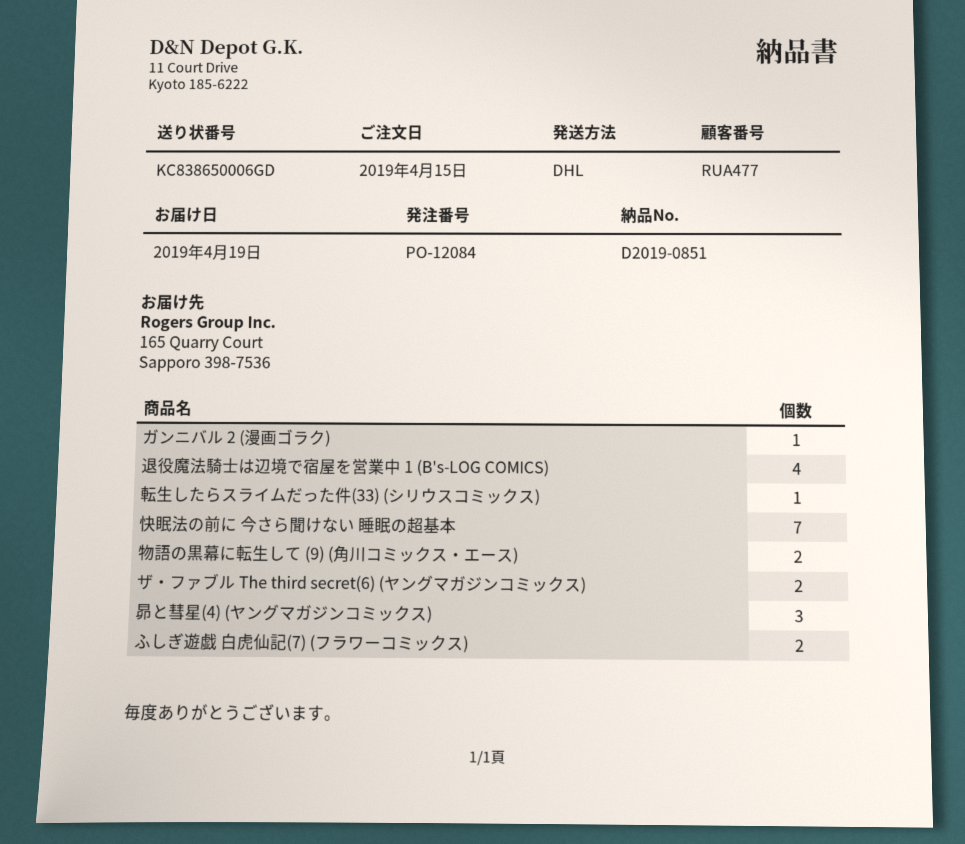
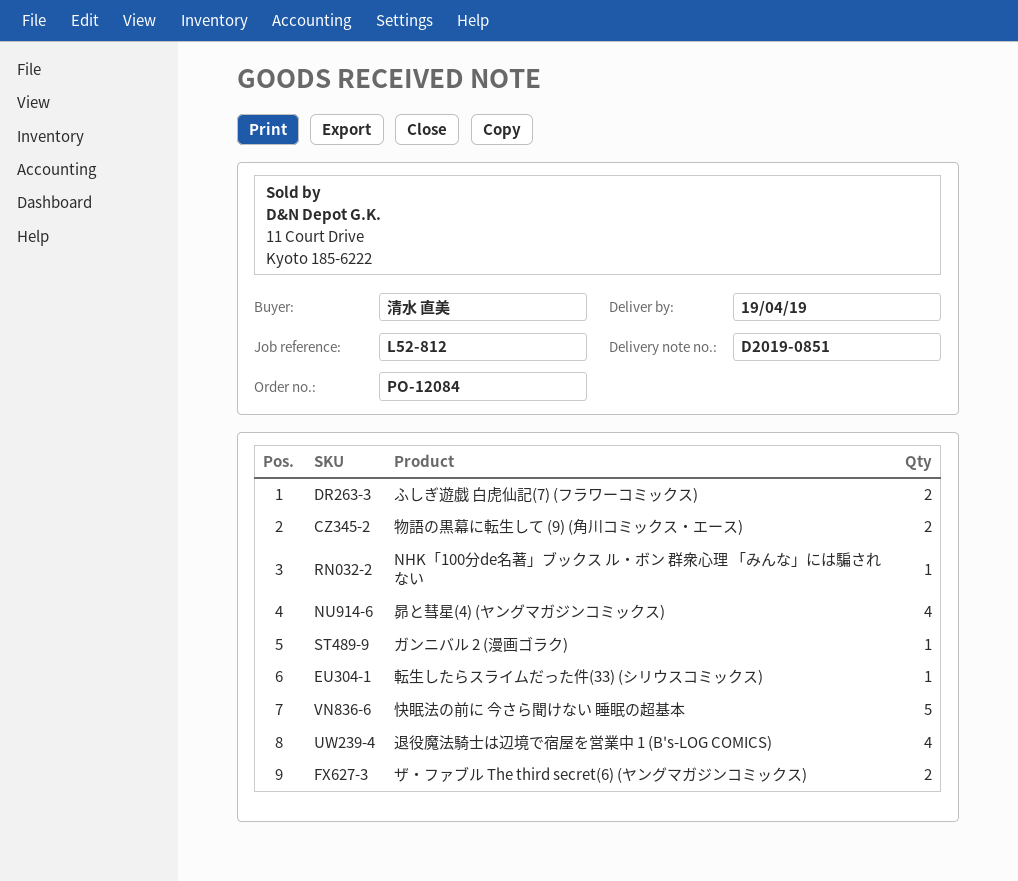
快眠法の前に 今さら聞けない 睡眠の超基本: 7 -> 5
昴と彗星(4) (ヤングマガジンコミックス): 3 -> 4
NHK「100分de名著」ブックス ル・ボン 群衆心理 「みんな」には騙されない: none -> 1

